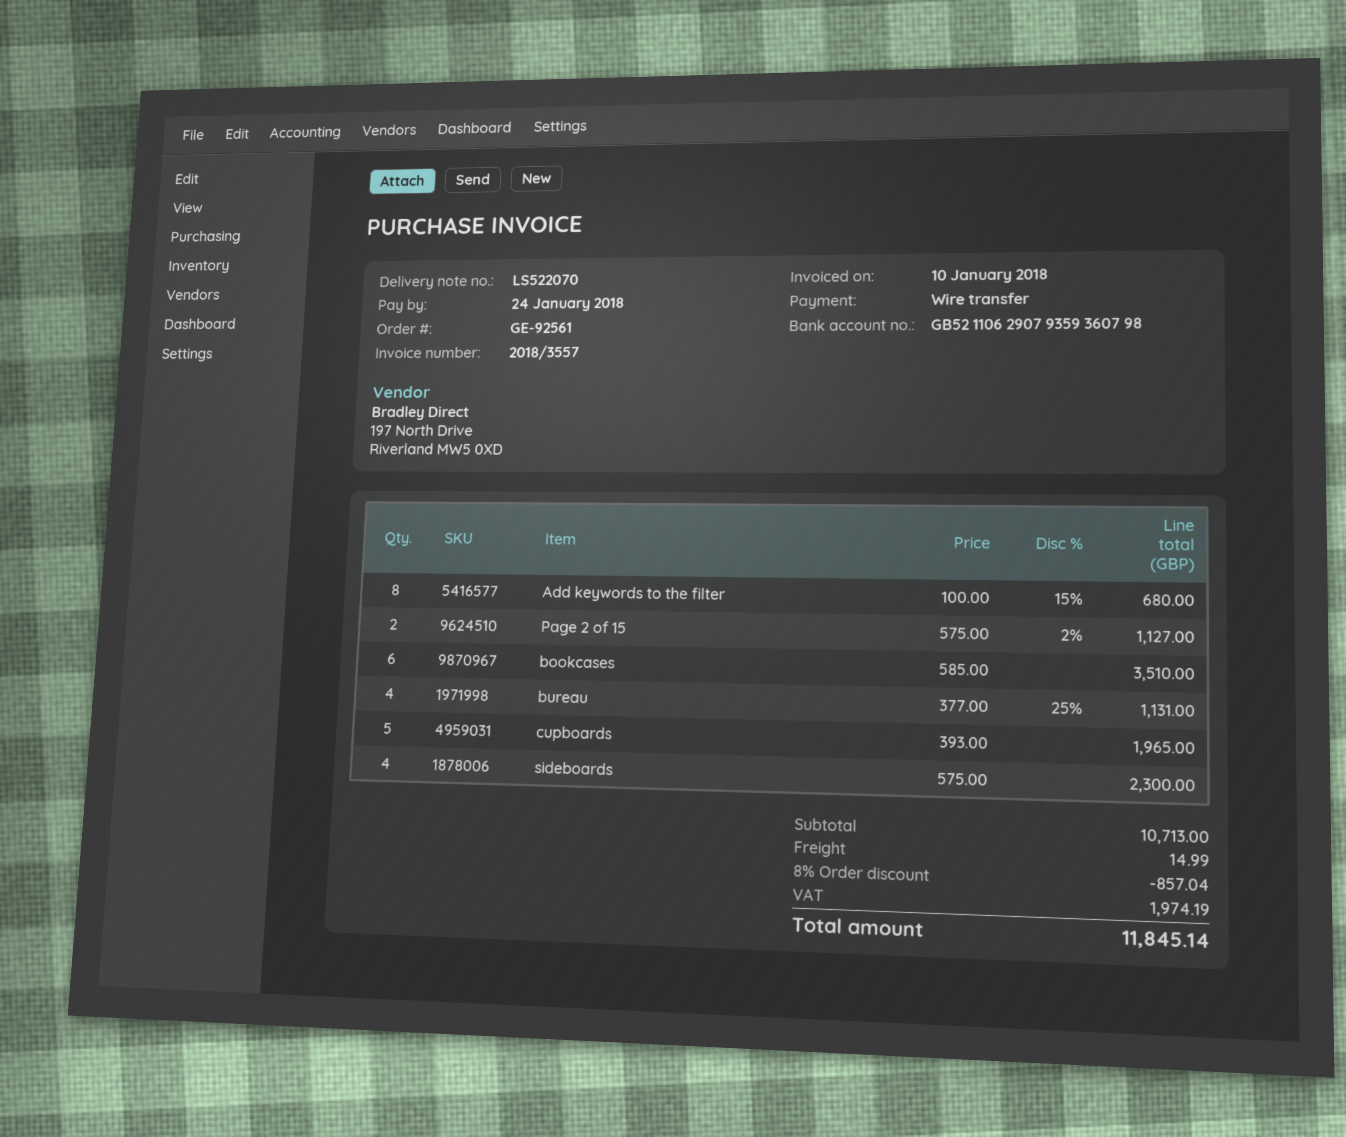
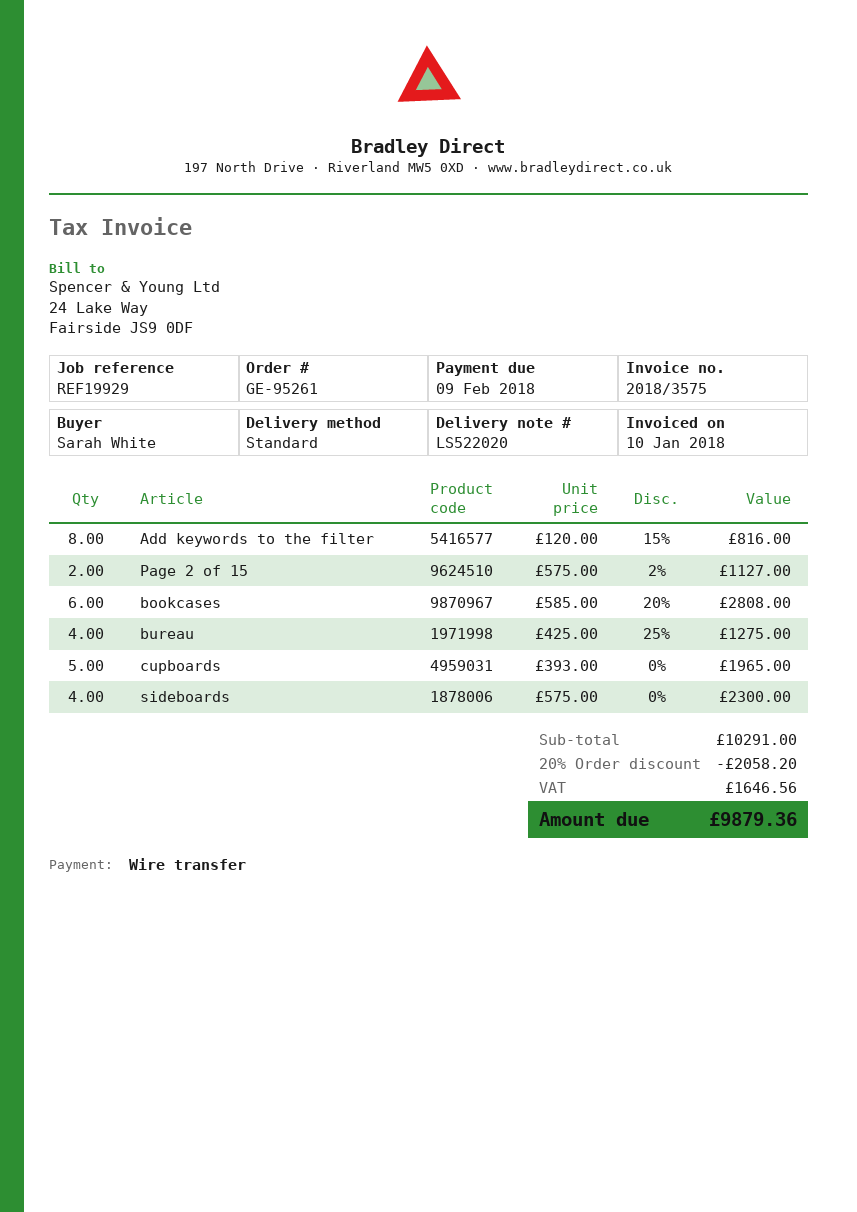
order number: GE-92561 -> GE-95261
delivery note number: LS522070 -> LS522020
invoice number: 2018/3557 -> 2018/3575
due date: 2018-01-24 -> 2018-02-09
Add keywords to the filter: 8 x 100.00 - 15% = 680.00 -> 8 x 120.00 - 15% = 816.00
bookcases: 6 x 585.00 = 3510.00 -> 6 x 585.00 - 20% = 2808.00
bureau: 4 x 377.00 - 25% = 1131.00 -> 4 x 425.00 - 25% = 1275.00
subtotal: 10713.00 -> 10291.00
discount: 8% = 857.04 -> 20% = 2058.20
shipping: 14.99 -> none
tax: 1974.19 -> 1646.56
total: 11845.14 -> 9879.36

